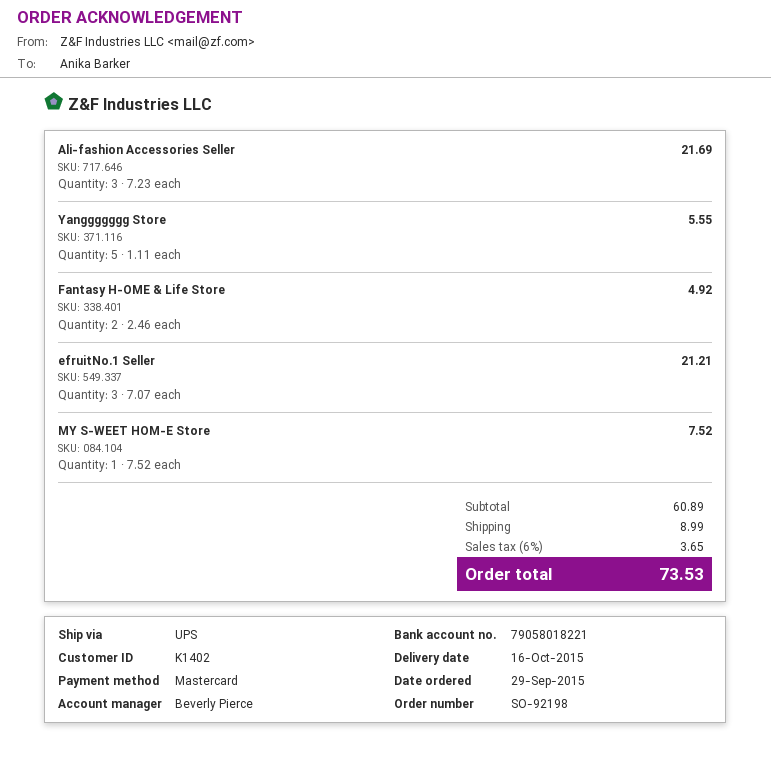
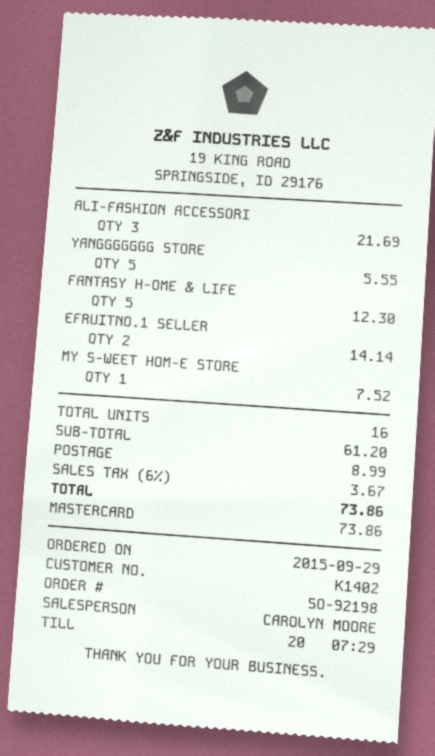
sales rep: Beverly Pierce -> CAROLYN MOORE
Fantasy H-OME & Life Store: 2 for 4.92 -> 5 for 12.30
efruitNo.1 Seller: 3 for 21.21 -> 2 for 14.14
subtotal: 60.89 -> 61.20
tax: 6% = 3.65 -> 6% = 3.67
total: 73.53 -> 73.86

